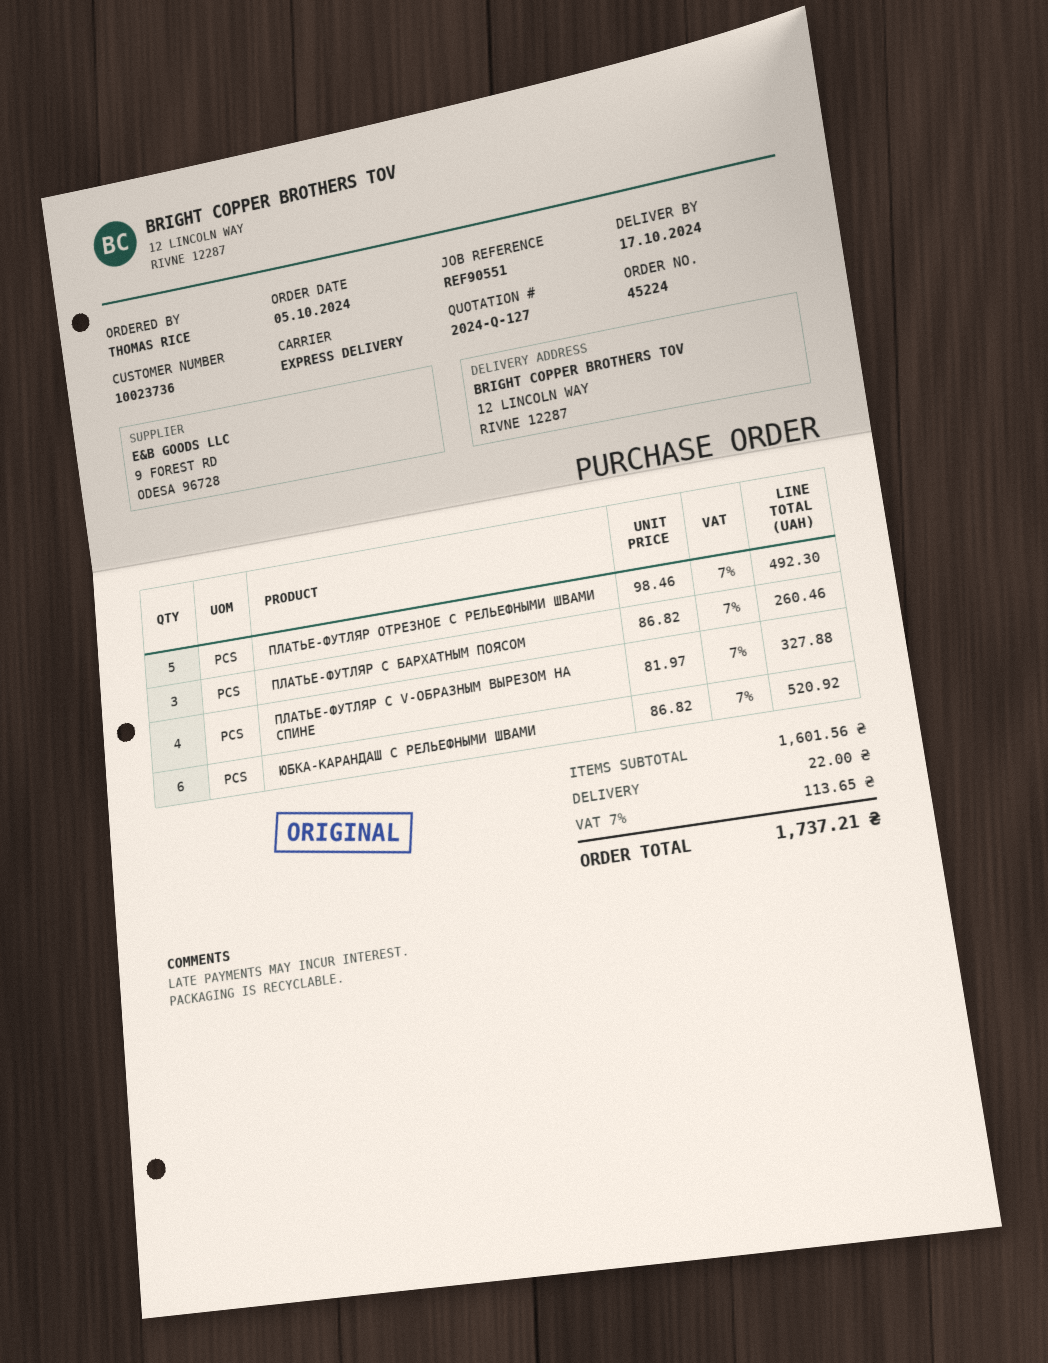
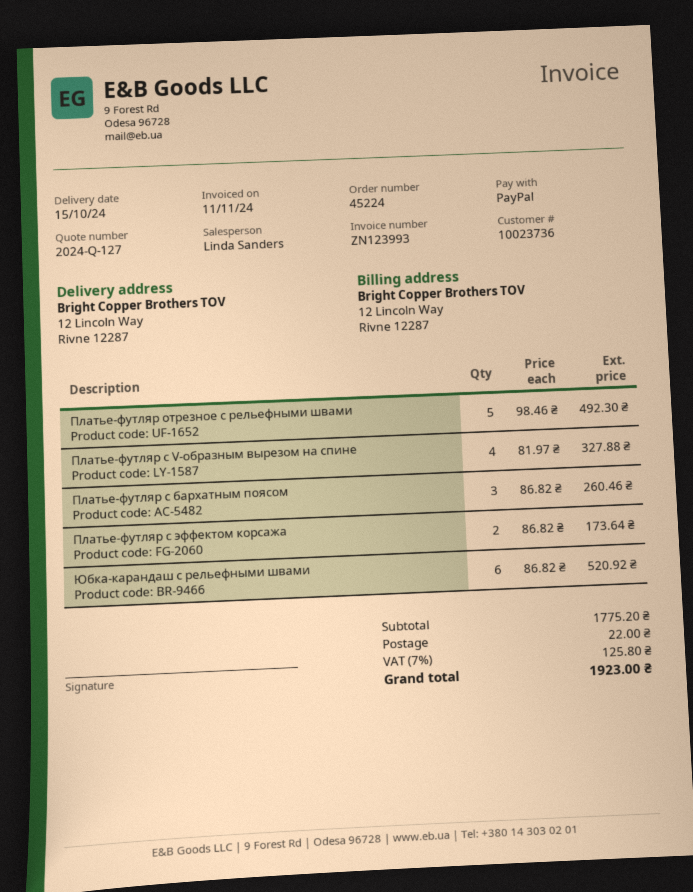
delivery date: 2024-10-17 -> 2024-10-15
Платье-футляр с эффектом корсажа: none -> 2 x 86.82 = 173.64
subtotal: 1601.56 -> 1775.20
tax: 7% = 113.65 -> 7% = 125.80
total: 1737.21 -> 1923.00

